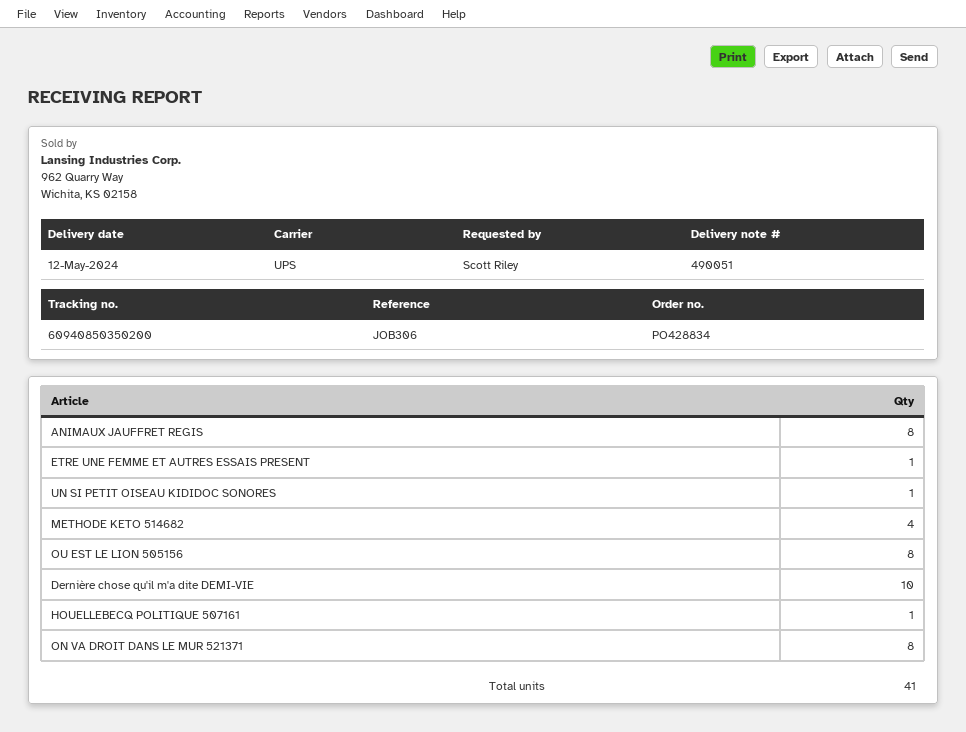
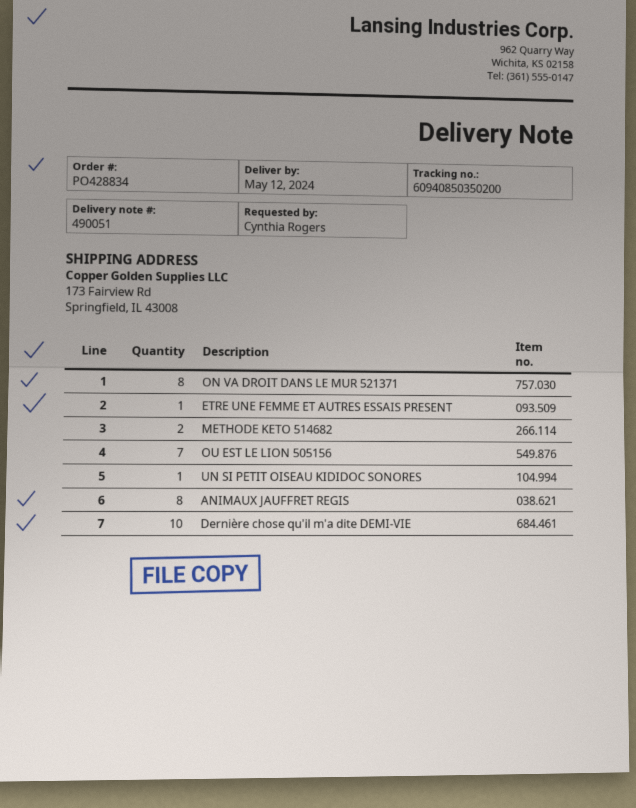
ordered by: Scott Riley -> Cynthia Rogers
METHODE KETO 514682: 4 -> 2
OU EST LE LION 505156: 8 -> 7
HOUELLEBECQ POLITIQUE 507161: 1 -> none

